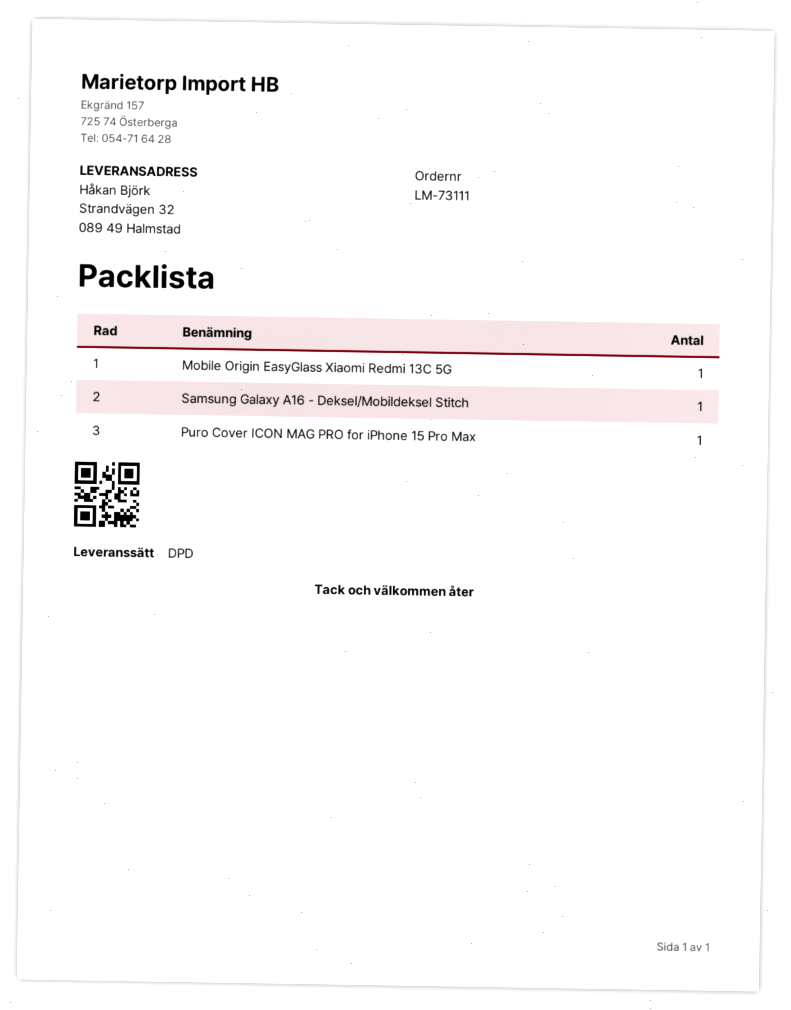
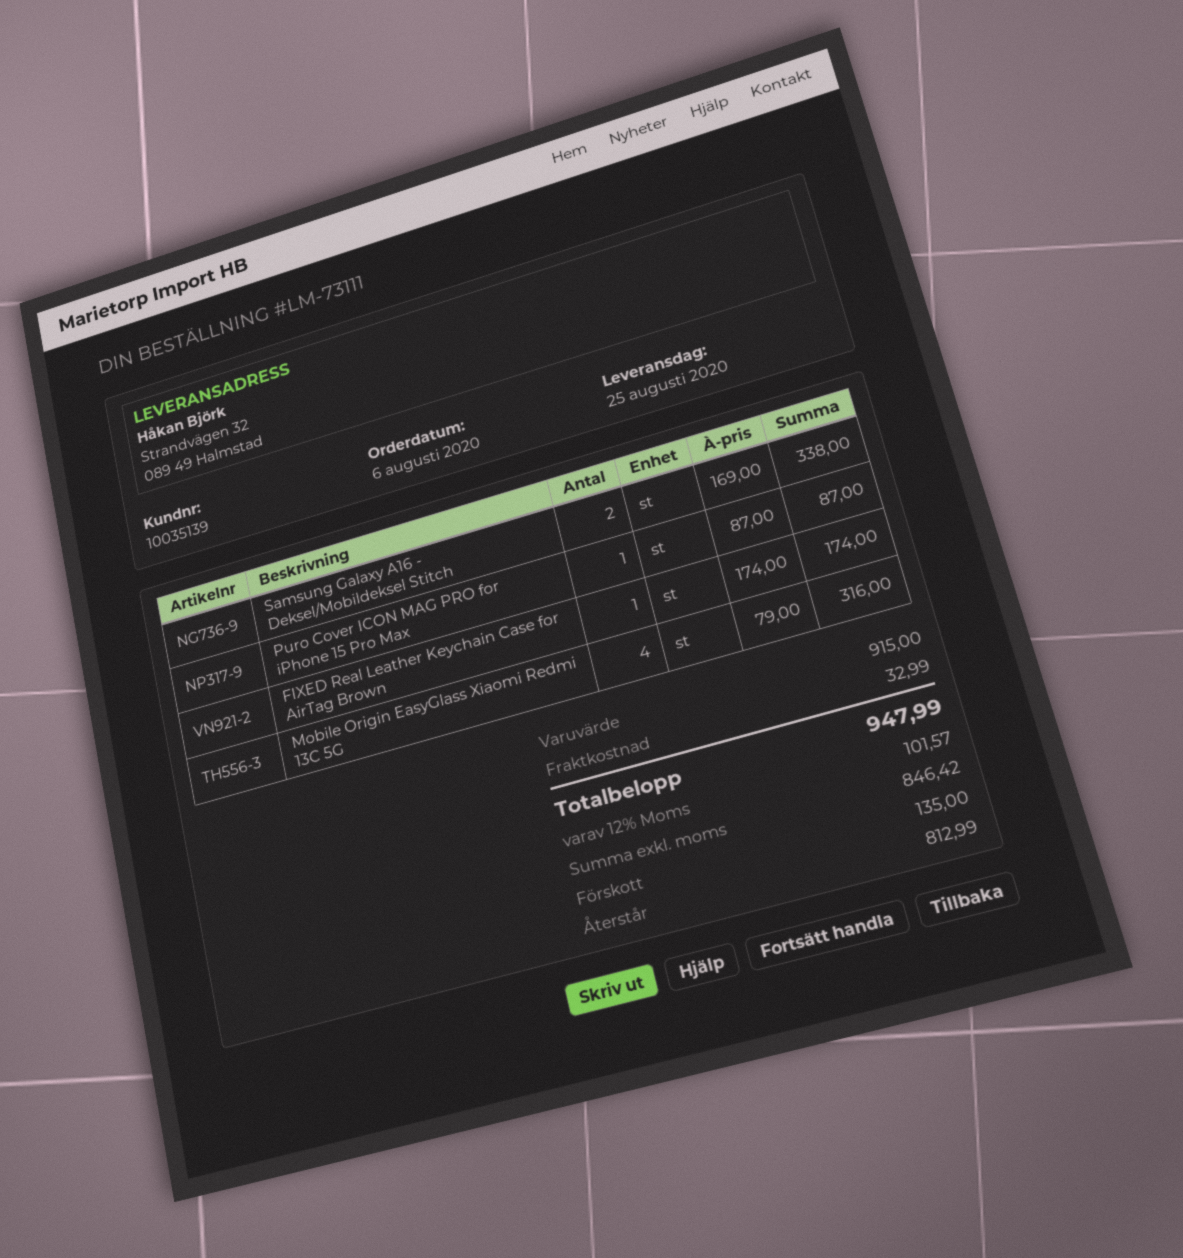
Mobile Origin EasyGlass Xiaomi Redmi 13C 5G: 1 -> 4
Samsung Galaxy A16 - Deksel/Mobildeksel Stitch: 1 -> 2
FIXED Real Leather Keychain Case for AirTag Brown: none -> 1

